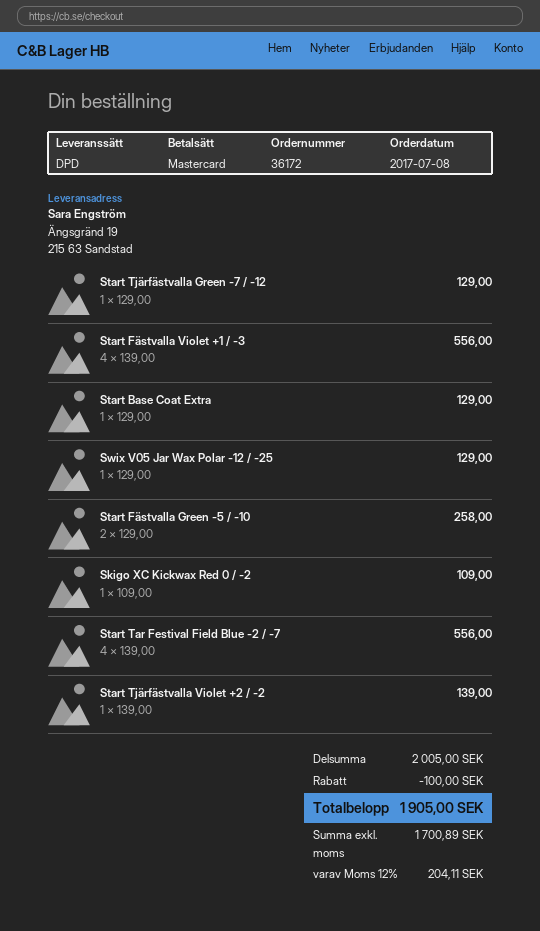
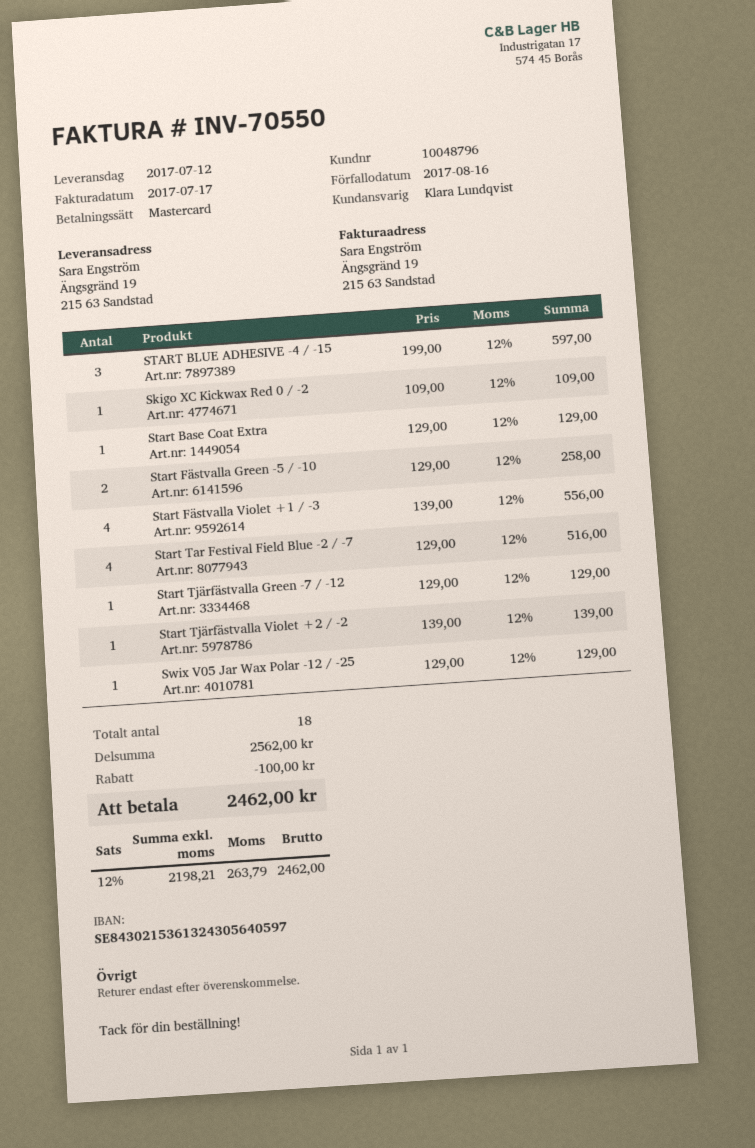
Start Tar Festival Field Blue -2 / -7: 4 x 139.00 = 556.00 -> 4 x 129.00 = 516.00
START BLUE ADHESIVE -4 / -15: none -> 3 x 199.00 = 597.00
subtotal: 2005.00 -> 2562.00
net: 1700.89 -> 2198.21
tax: 12% = 204.11 -> 12% = 263.79
total: 1905.00 -> 2462.00

